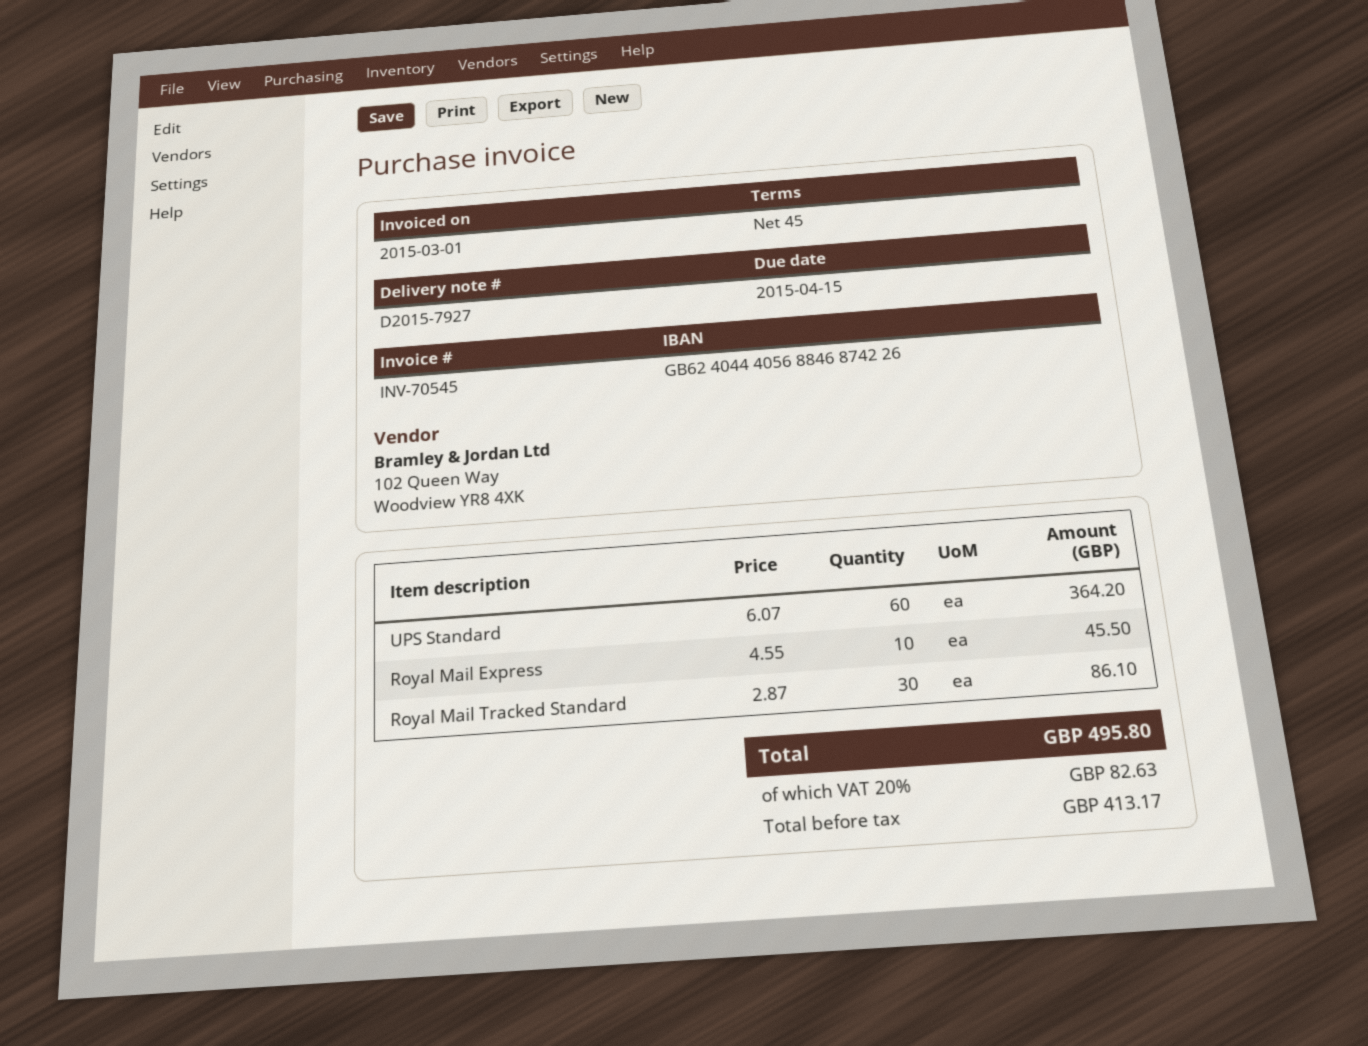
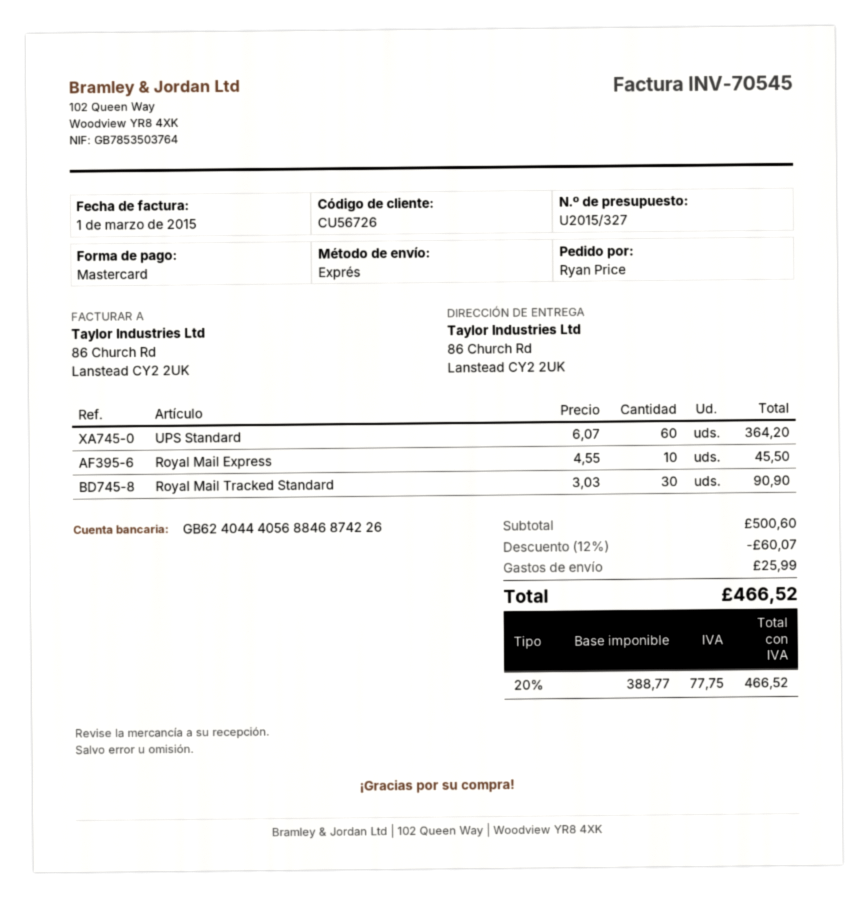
Royal Mail Tracked Standard: 30 x 2.87 = 86.10 -> 30 x 3.03 = 90.90
discount: none -> 12% = 60.07
shipping: none -> 25.99
net: 413.17 -> 388.77
tax: 20% = 82.63 -> 20% = 77.75
total: 495.80 -> 466.52

